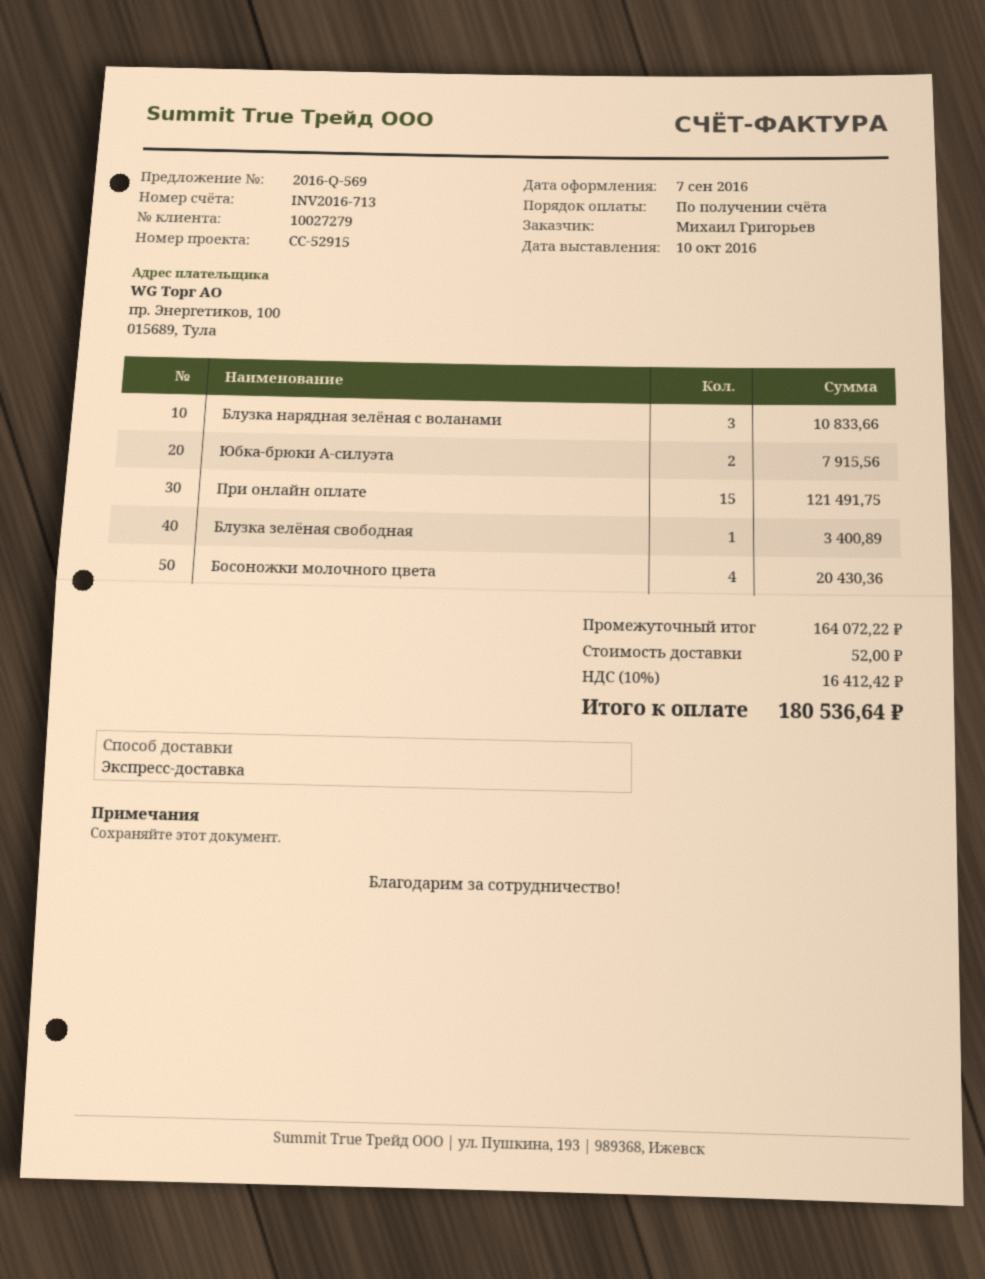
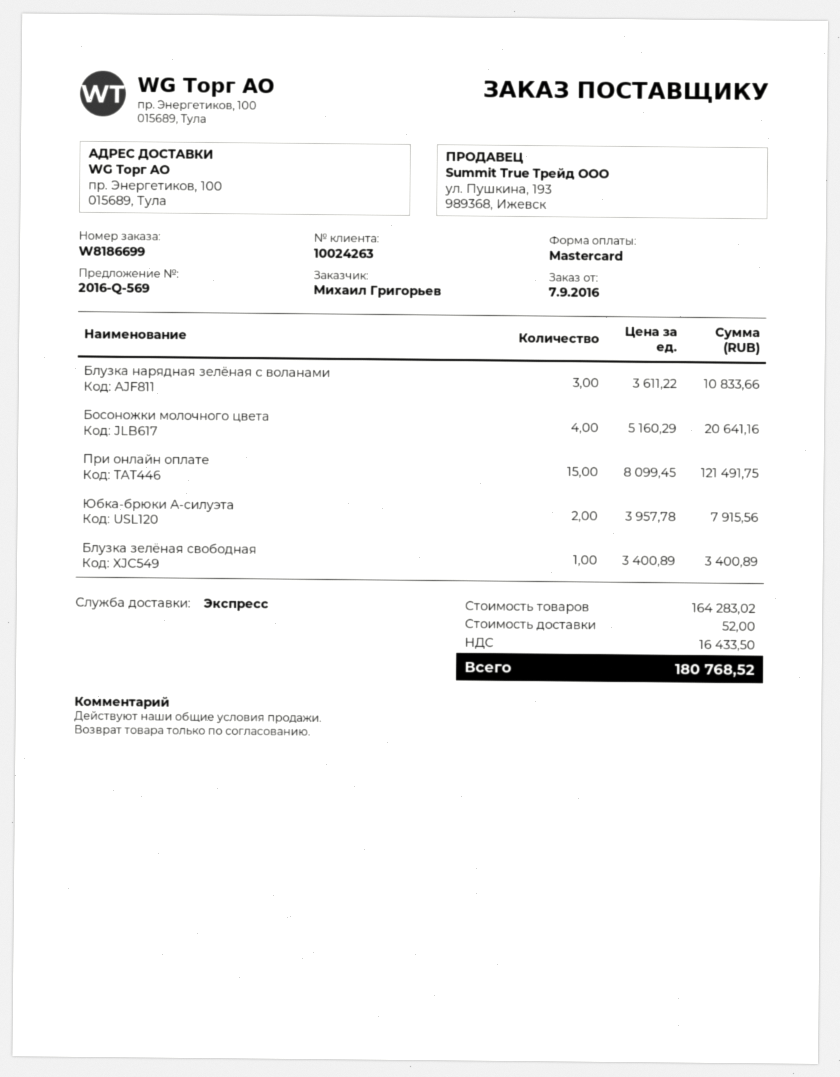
customer number: 10027279 -> 10024263
Босоножки молочного цвета: 4 for 20430.36 -> 4 for 20641.16
subtotal: 164072.22 -> 164283.02
tax: 16412.42 -> 16433.50
total: 180536.64 -> 180768.52

